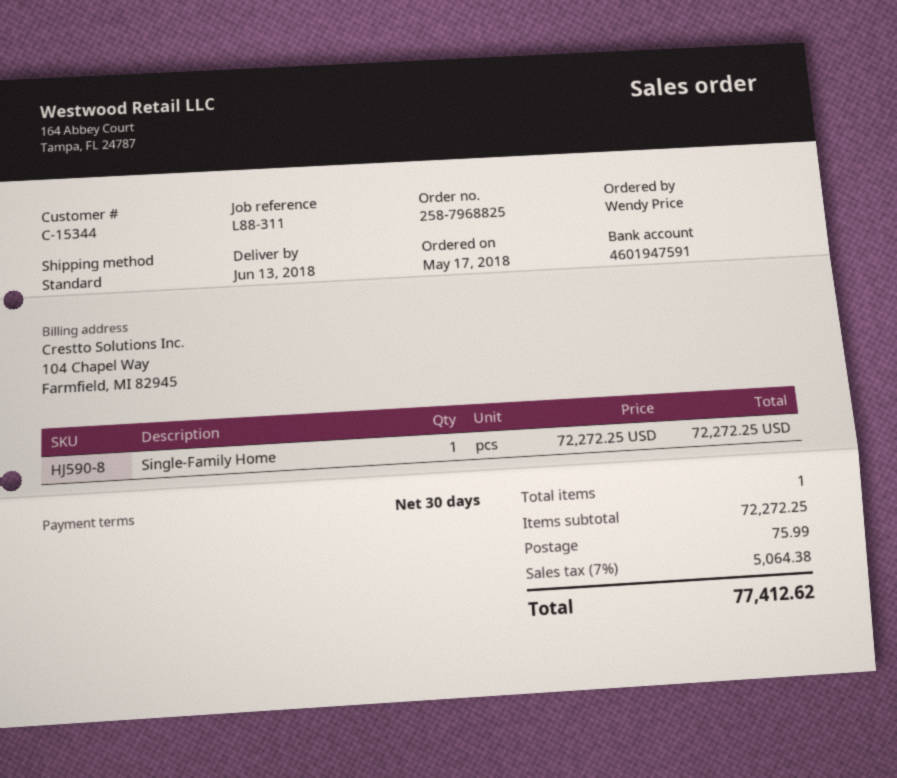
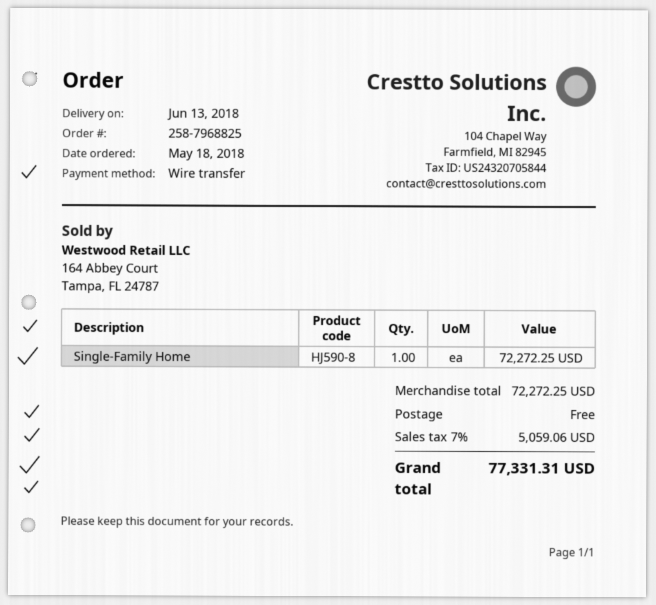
order date: 2018-05-17 -> 2018-05-18
shipping: 75.99 -> 0.00
tax: 7% = 5064.38 -> 7% = 5059.06
total: 77412.62 -> 77331.31

